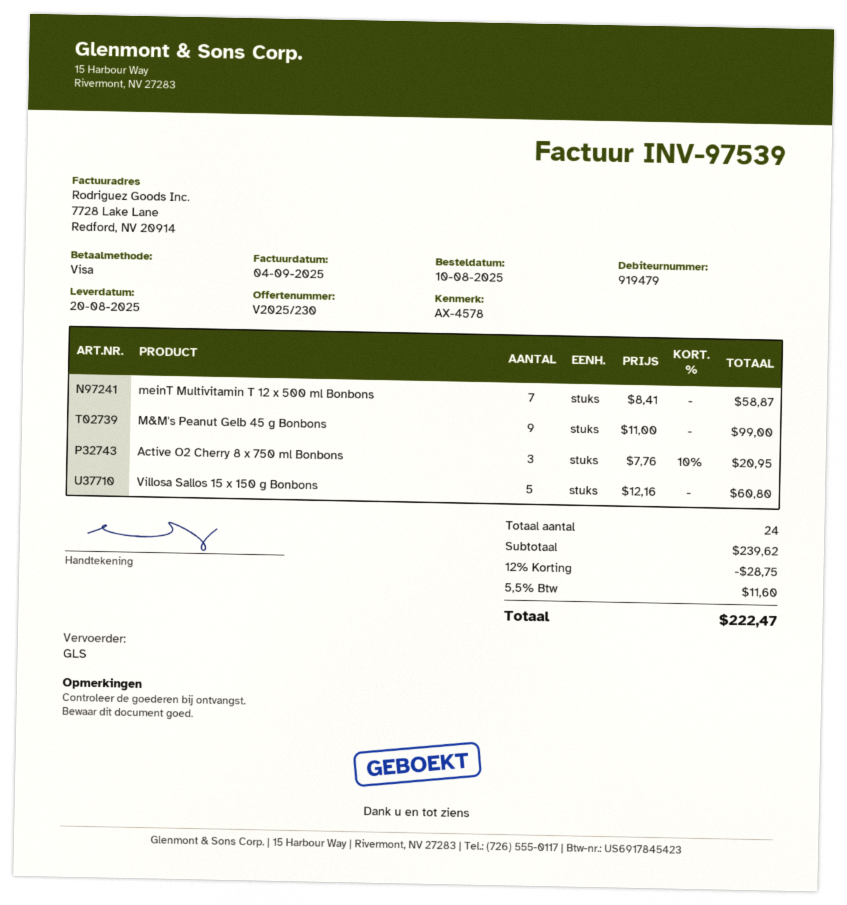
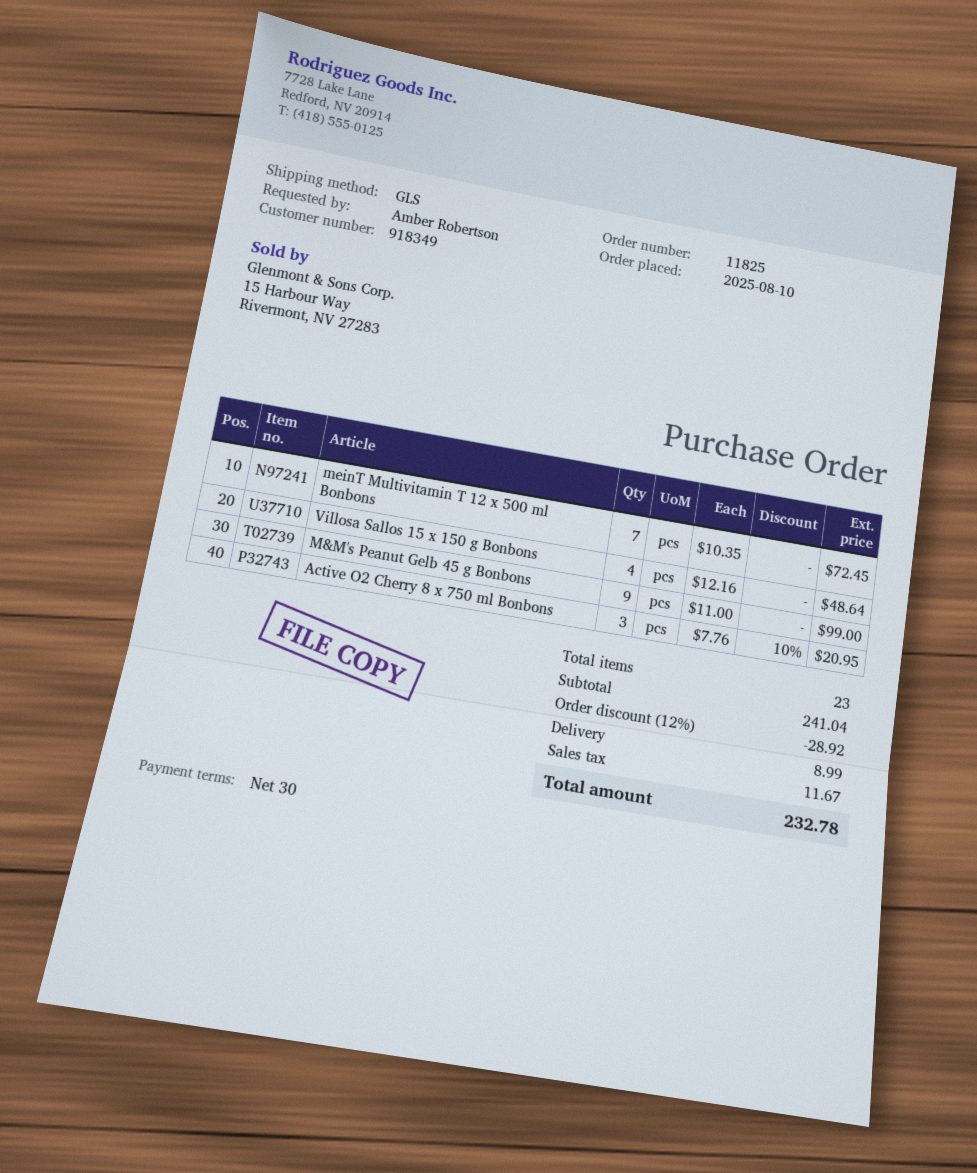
customer number: 919479 -> 918349
meinT Multivitamin T 12 x 500 ml Bonbons: 7 x 8.41 = 58.87 -> 7 x 10.35 = 72.45
Villosa Sallos 15 x 150 g Bonbons: 5 x 12.16 = 60.80 -> 4 x 12.16 = 48.64
total quantity: 24 -> 23
subtotal: 239.62 -> 241.04
discount: 12% = 28.75 -> 12% = 28.92
shipping: none -> 8.99
tax: 11.60 -> 11.67
total: 222.47 -> 232.78

